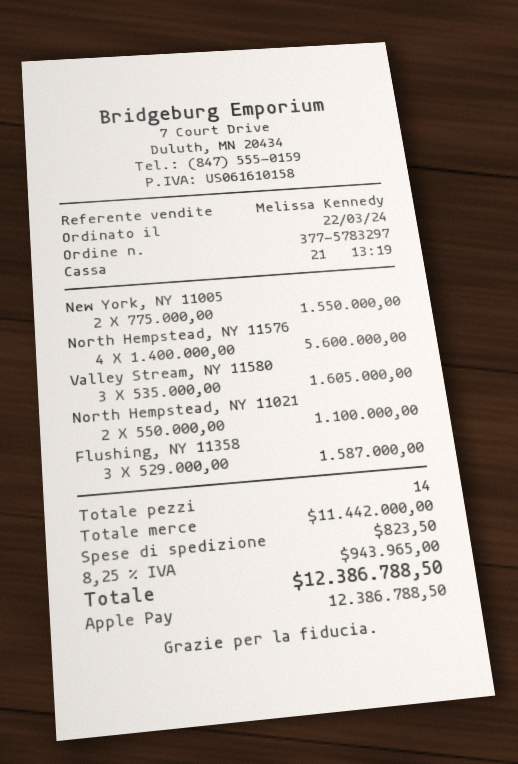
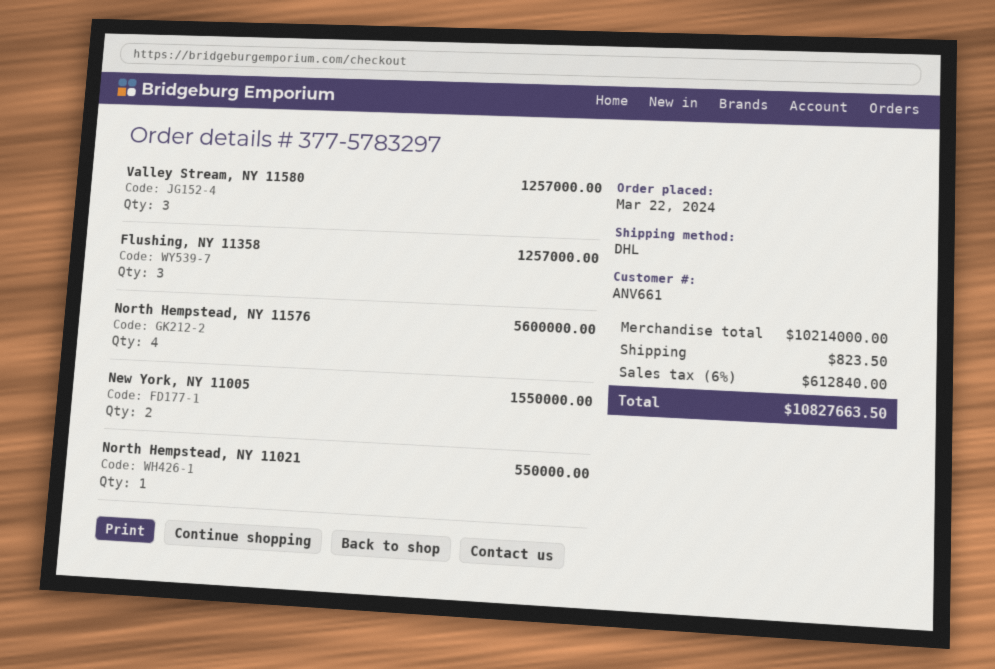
Valley Stream, NY 11580: 3 for 1605000.00 -> 3 for 1257000.00
North Hempstead, NY 11021: 2 for 1100000.00 -> 1 for 550000.00
Flushing, NY 11358: 3 for 1587000.00 -> 3 for 1257000.00
subtotal: 11442000.00 -> 10214000.00
tax: 8.25% = 943965.00 -> 6% = 612840.00
total: 12386788.50 -> 10827663.50

